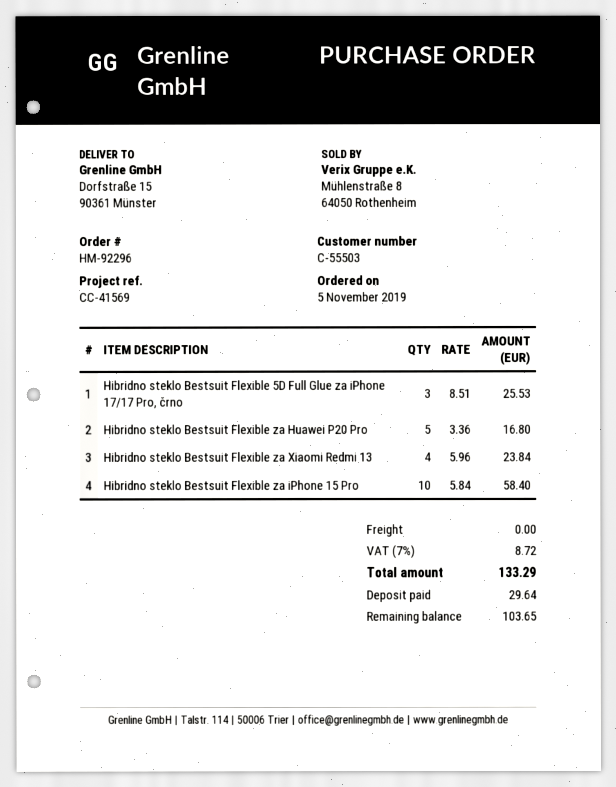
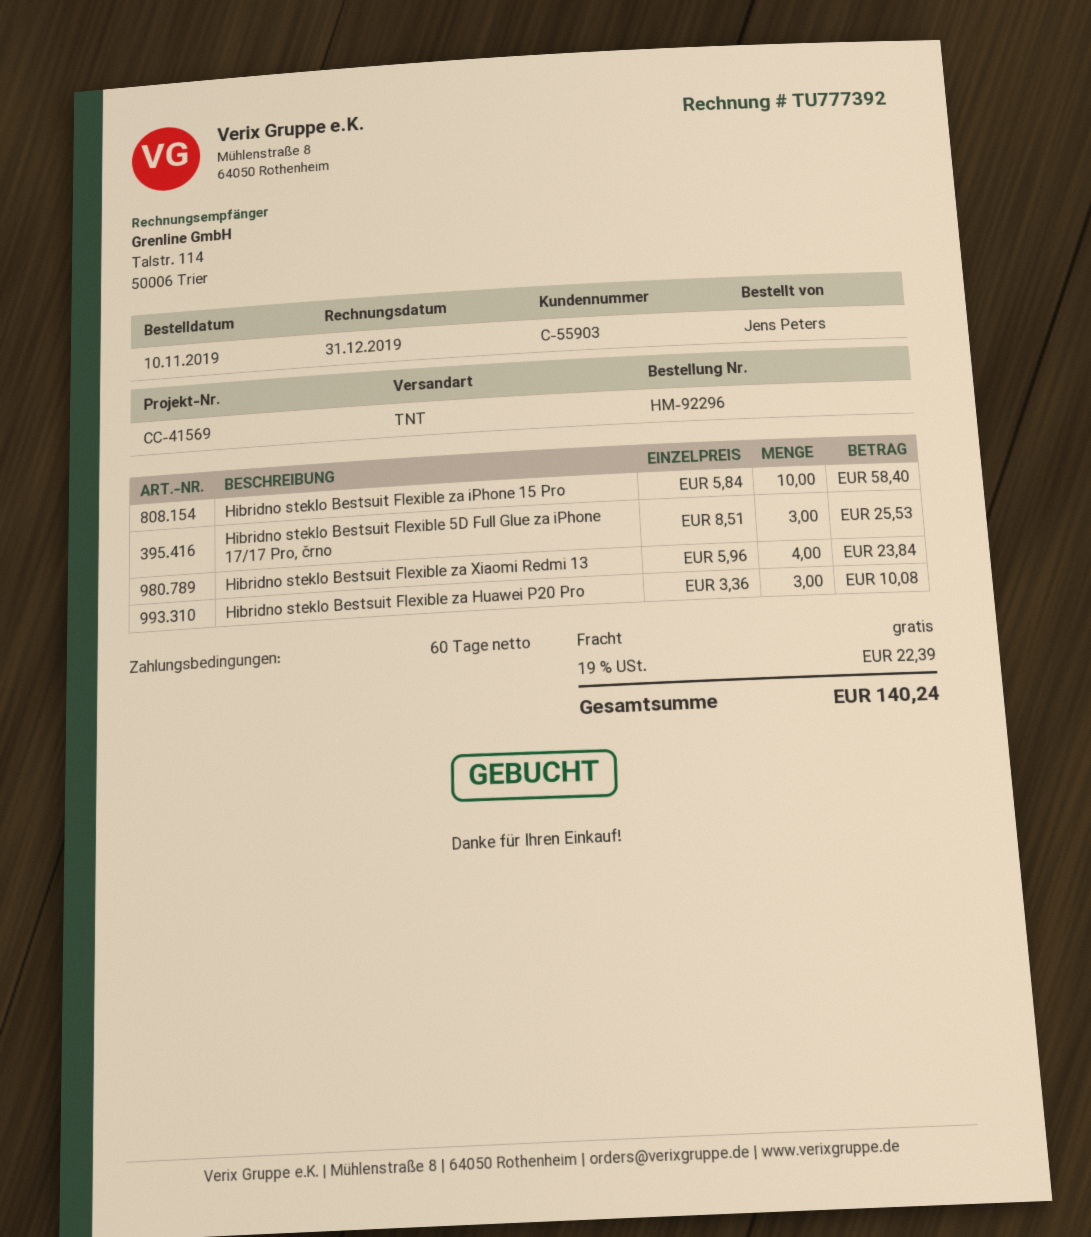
order date: 2019-11-05 -> 2019-11-10
customer number: C-55503 -> C-55903
Hibridno steklo Bestsuit Flexible za Huawei P20 Pro: 5 x 3.36 = 16.80 -> 3 x 3.36 = 10.08
tax: 7% = 8.72 -> 19% = 22.39
total: 133.29 -> 140.24

